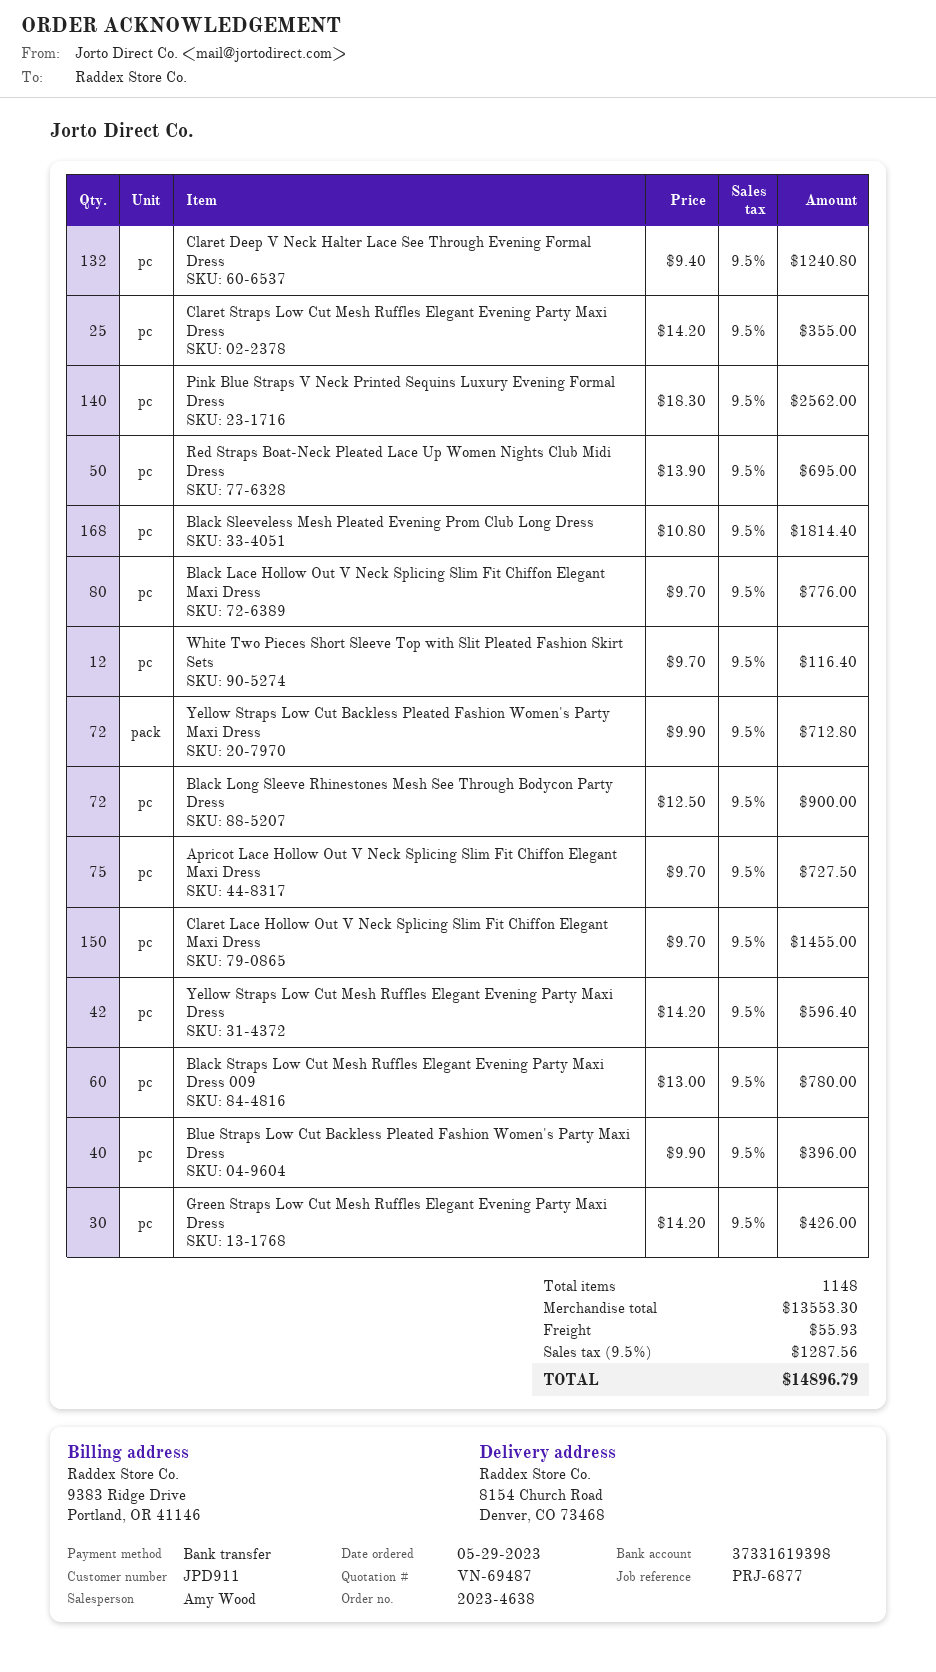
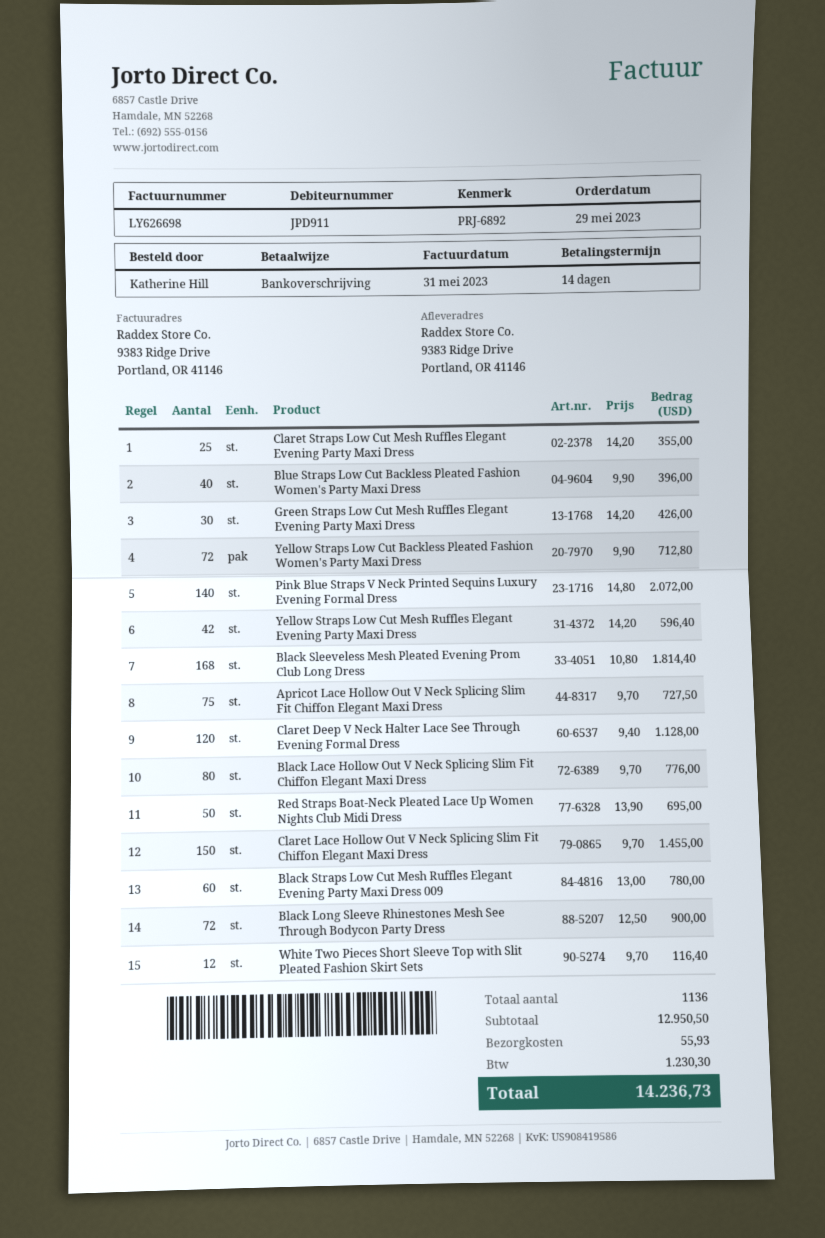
reference: PRJ-6877 -> PRJ-6892
ship to: 8154 Church Road, Denver, CO 73468 -> 9383 Ridge Drive, Portland, OR 41146
Claret Deep V Neck Halter Lace See Through Evening Formal Dress: 132 x 9.40 = 1240.80 -> 120 x 9.40 = 1128.00
Pink Blue Straps V Neck Printed Sequins Luxury Evening Formal Dress: 140 x 18.30 = 2562.00 -> 140 x 14.80 = 2072.00
total quantity: 1148 -> 1136
subtotal: 13553.30 -> 12950.50
tax: 1287.56 -> 1230.30
total: 14896.79 -> 14236.73

